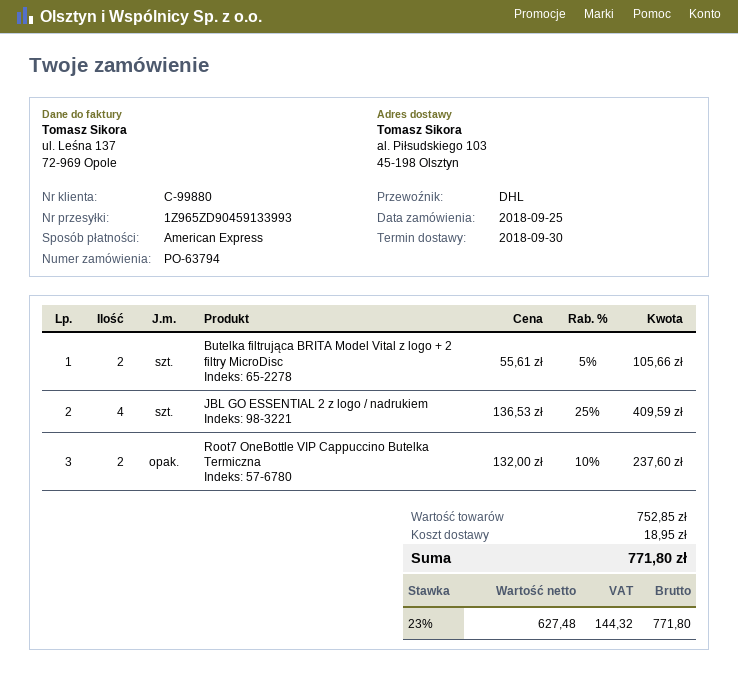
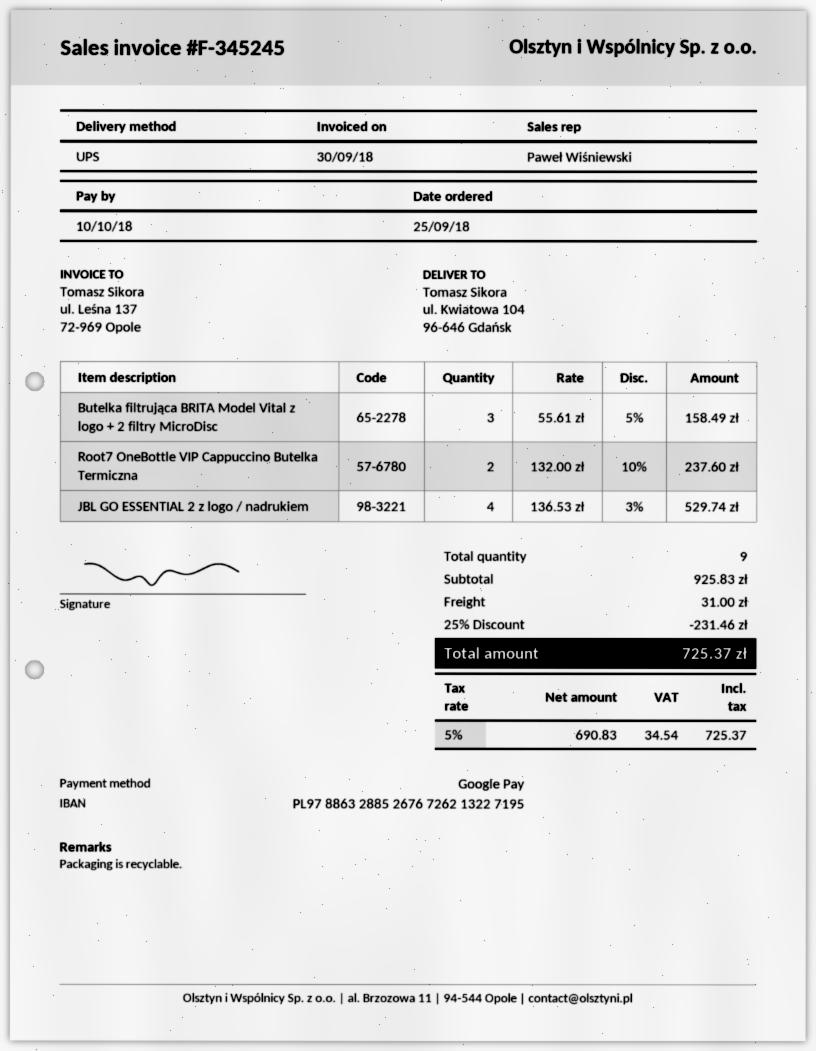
payment method: American Express -> Google Pay
shipping method: DHL -> UPS
ship to: al. Piłsudskiego 103, 45-198 Olsztyn -> ul. Kwiatowa 104, 96-646 Gdańsk
Butelka filtrująca BRITA Model Vital z logo + 2 filtry MicroDisc: 2 x 55.61 - 5% = 105.66 -> 3 x 55.61 - 5% = 158.49
JBL GO ESSENTIAL 2 z logo / nadrukiem: 4 x 136.53 - 25% = 409.59 -> 4 x 136.53 - 3% = 529.74
subtotal: 752.85 -> 925.83
discount: none -> 25% = 231.46
shipping: 18.95 -> 31.00
net: 627.48 -> 690.83
tax: 23% = 144.32 -> 5% = 34.54
total: 771.80 -> 725.37

